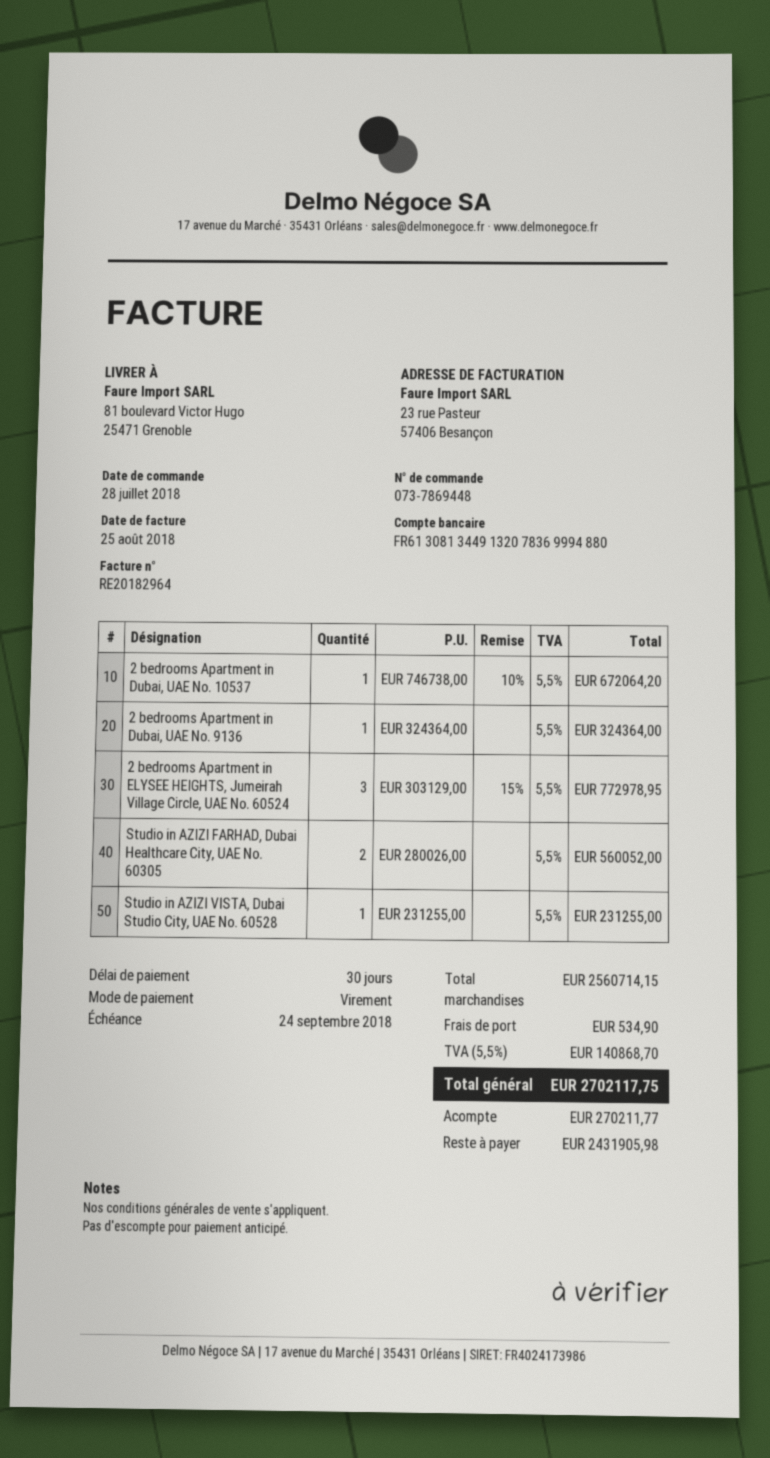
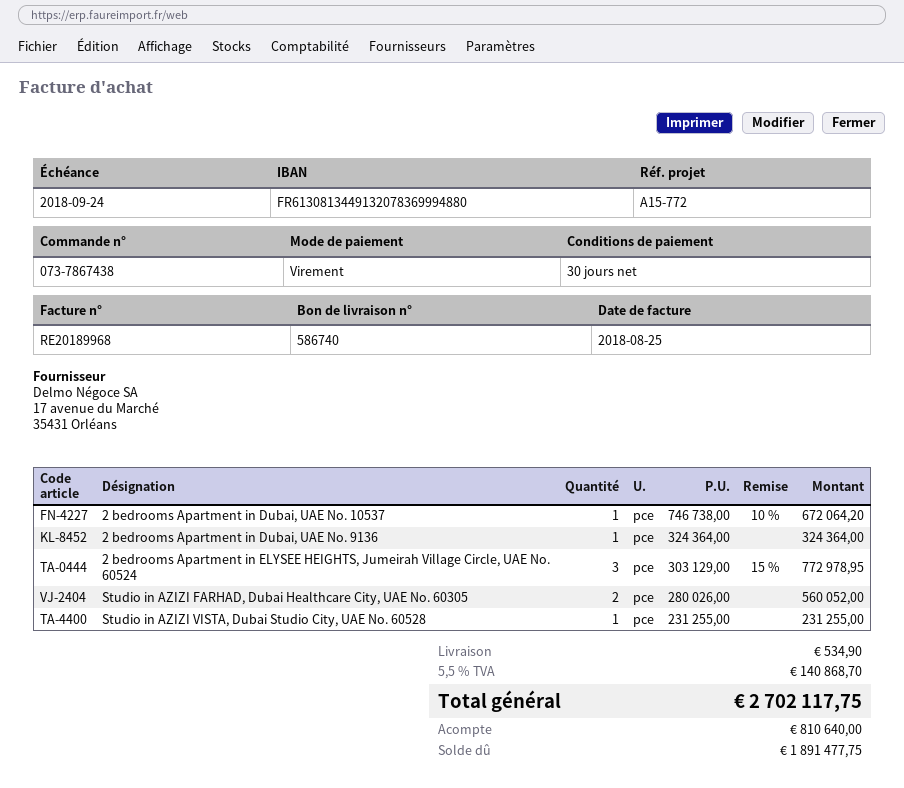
order number: 073-7869448 -> 073-7867438
invoice number: RE20182964 -> RE20189968
deposit: 270211.77 -> 810640.00
balance: 2431905.98 -> 1891477.75

